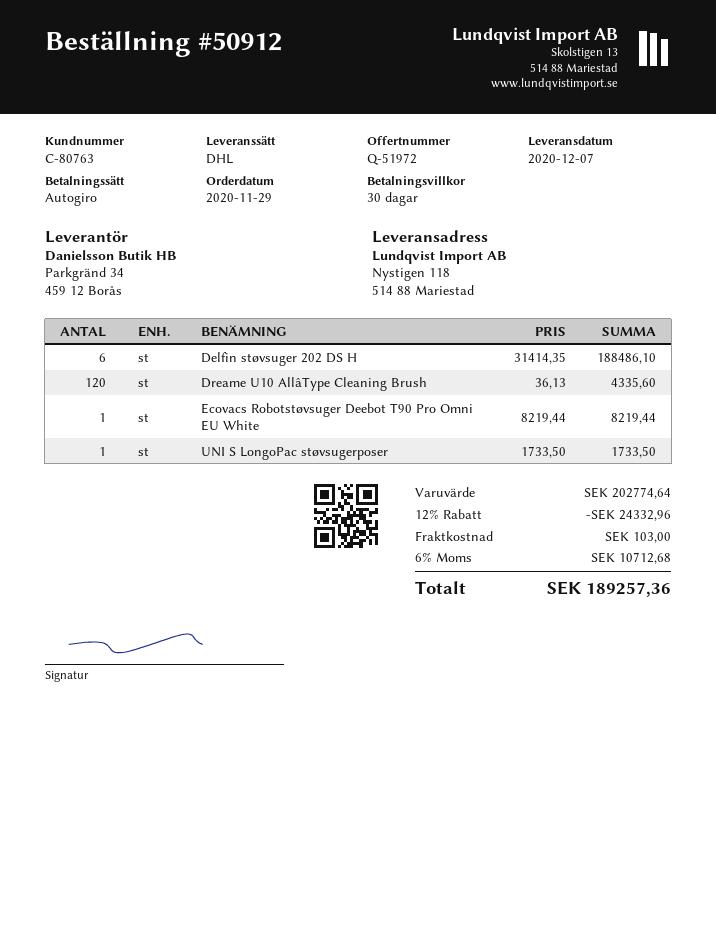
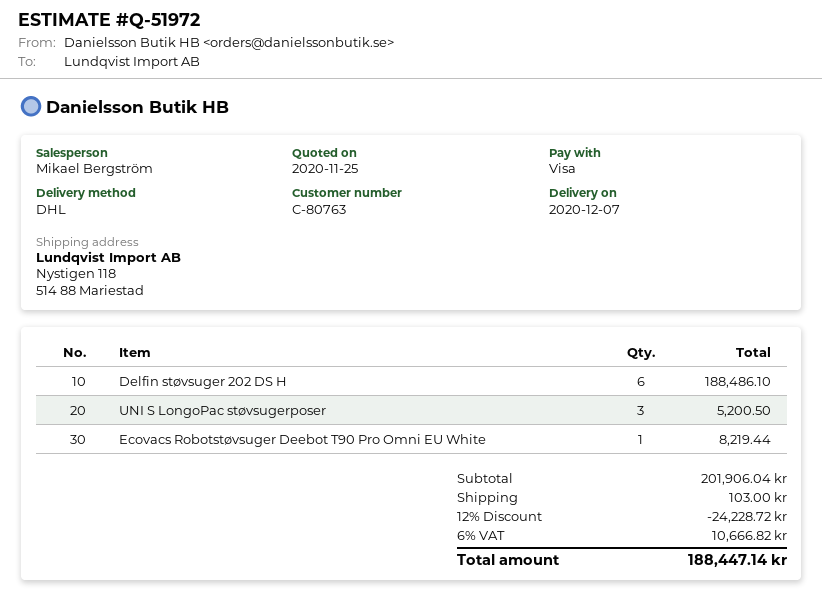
payment method: direct debit -> Visa
Dreame U10 AllâType Cleaning Brush: 120 for 4335.60 -> none
UNI S LongoPac støvsugerposer: 1 for 1733.50 -> 3 for 5200.50
subtotal: 202774.64 -> 201906.04
discount: 12% = 24332.96 -> 12% = 24228.72
tax: 6% = 10712.68 -> 6% = 10666.82
total: 189257.36 -> 188447.14

